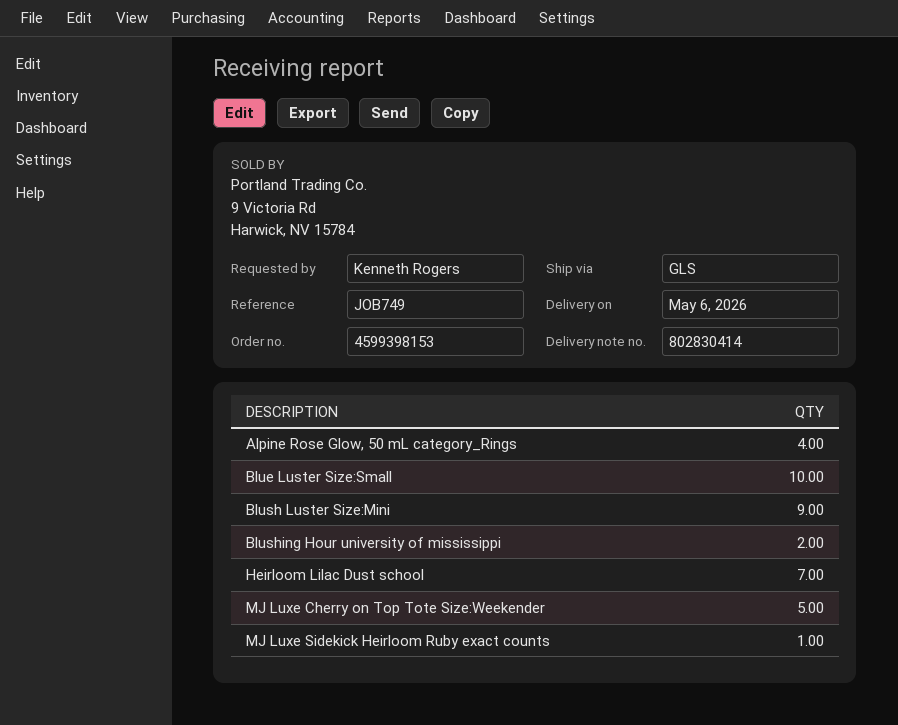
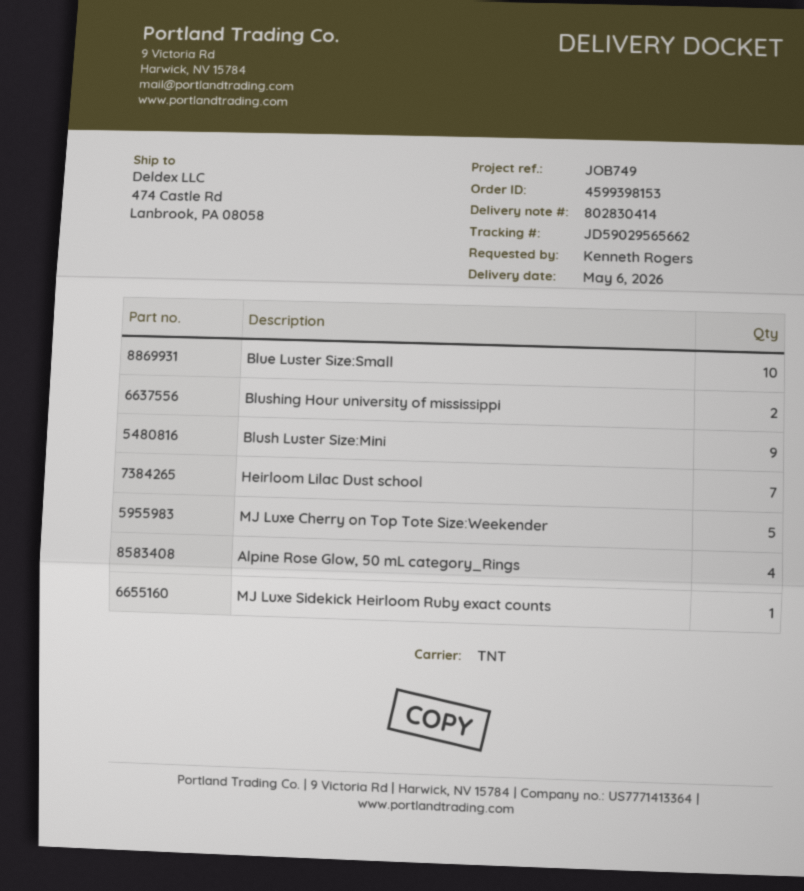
shipping method: GLS -> TNT

